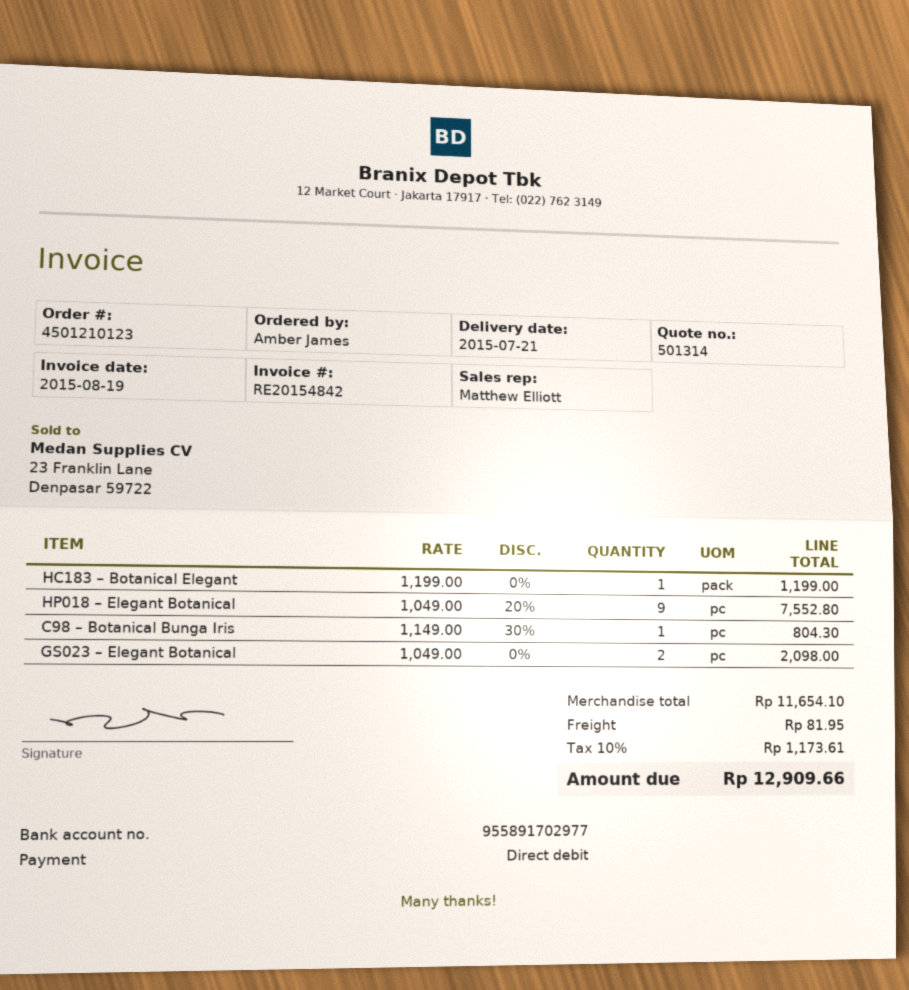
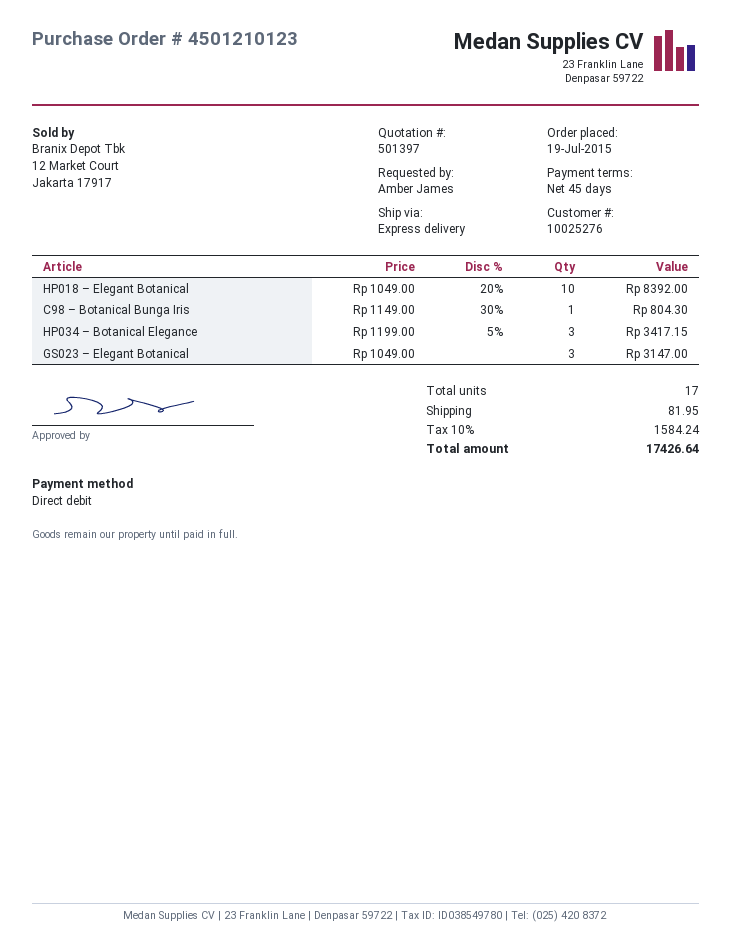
quote number: 501314 -> 501397
HC183 – Botanical Elegant: 1 x 1199.00 = 1199.00 -> none
HP018 – Elegant Botanical: 9 x 1049.00 - 20% = 7552.80 -> 10 x 1049.00 - 20% = 8392.00
GS023 – Elegant Botanical: 2 x 1049.00 = 2098.00 -> 3 x 1049.00 = 3147.00
HP034 – Botanical Elegance: none -> 3 x 1199.00 - 5% = 3417.15
tax: 10% = 1173.61 -> 10% = 1584.24
total: 12909.66 -> 17426.64

